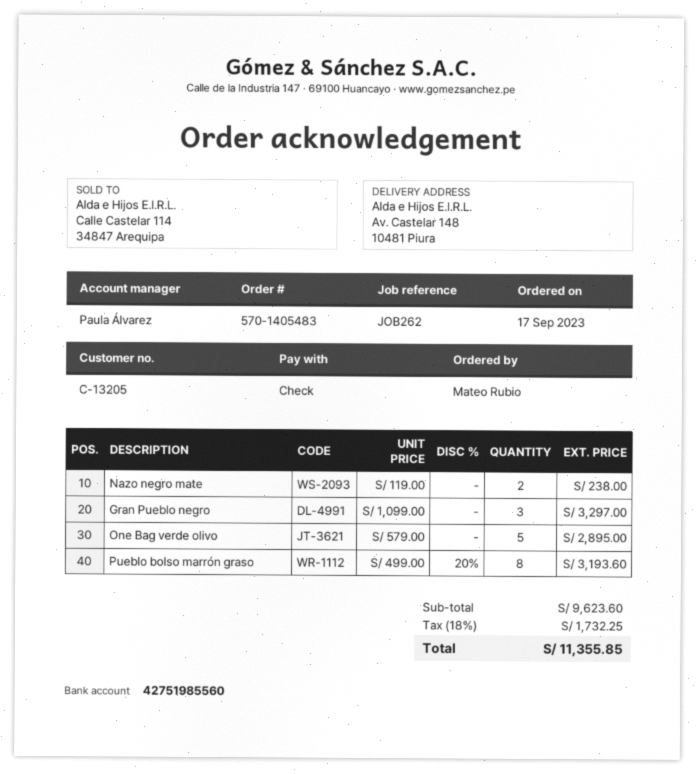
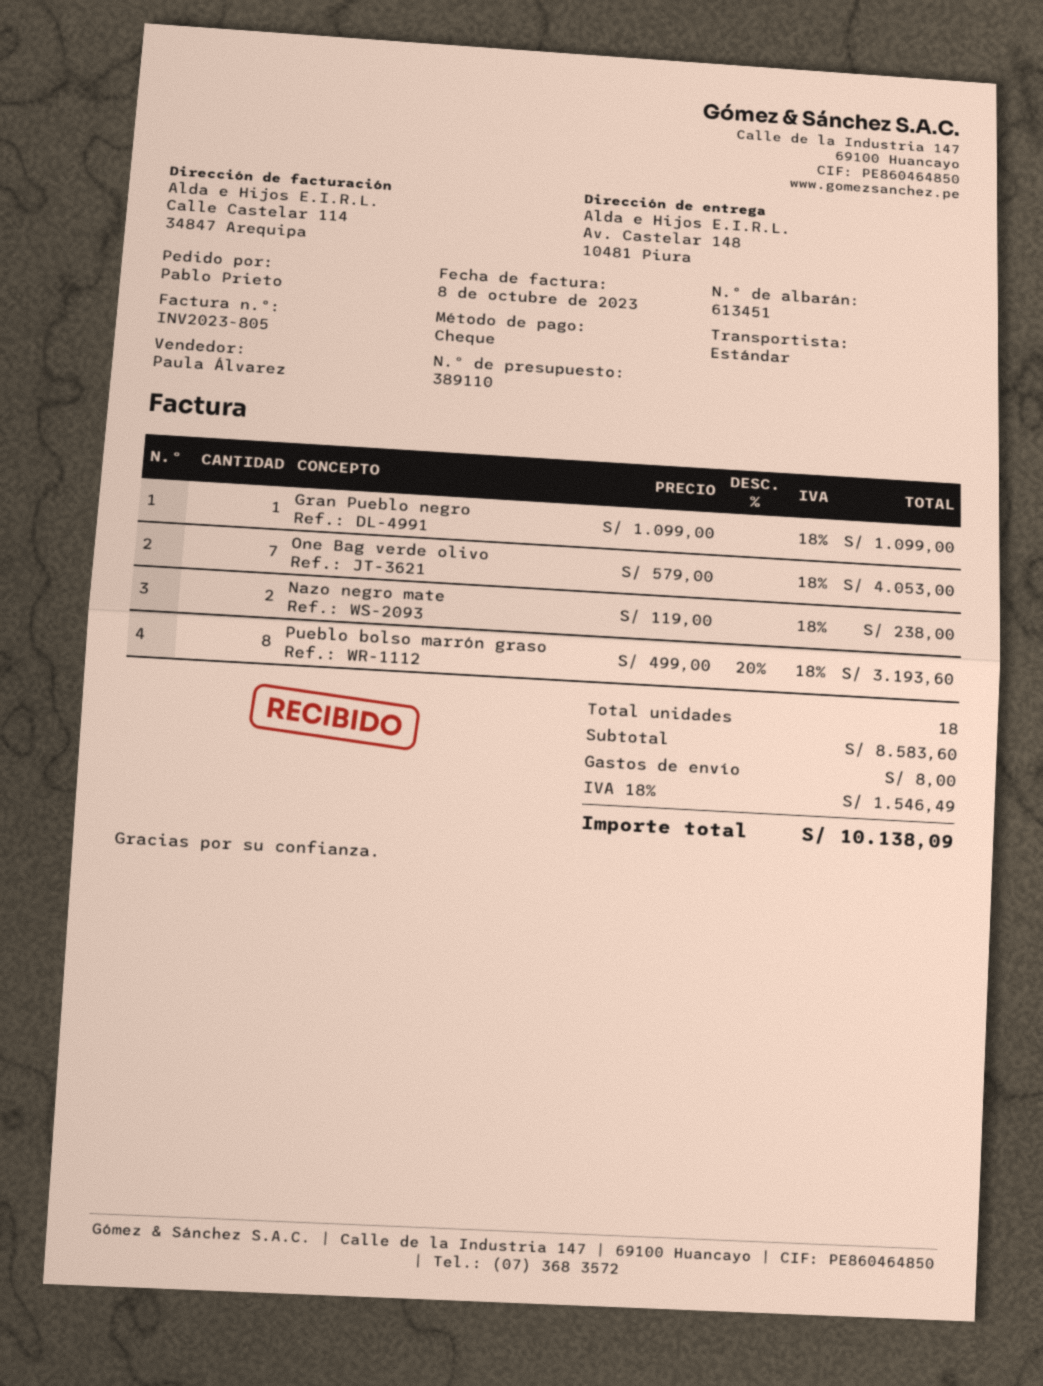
ordered by: Mateo Rubio -> Pablo Prieto
Gran Pueblo negro: 3 x 1099.00 = 3297.00 -> 1 x 1099.00 = 1099.00
One Bag verde olivo: 5 x 579.00 = 2895.00 -> 7 x 579.00 = 4053.00
subtotal: 9623.60 -> 8583.60
shipping: none -> 8.00
tax: 18% = 1732.25 -> 18% = 1546.49
total: 11355.85 -> 10138.09

